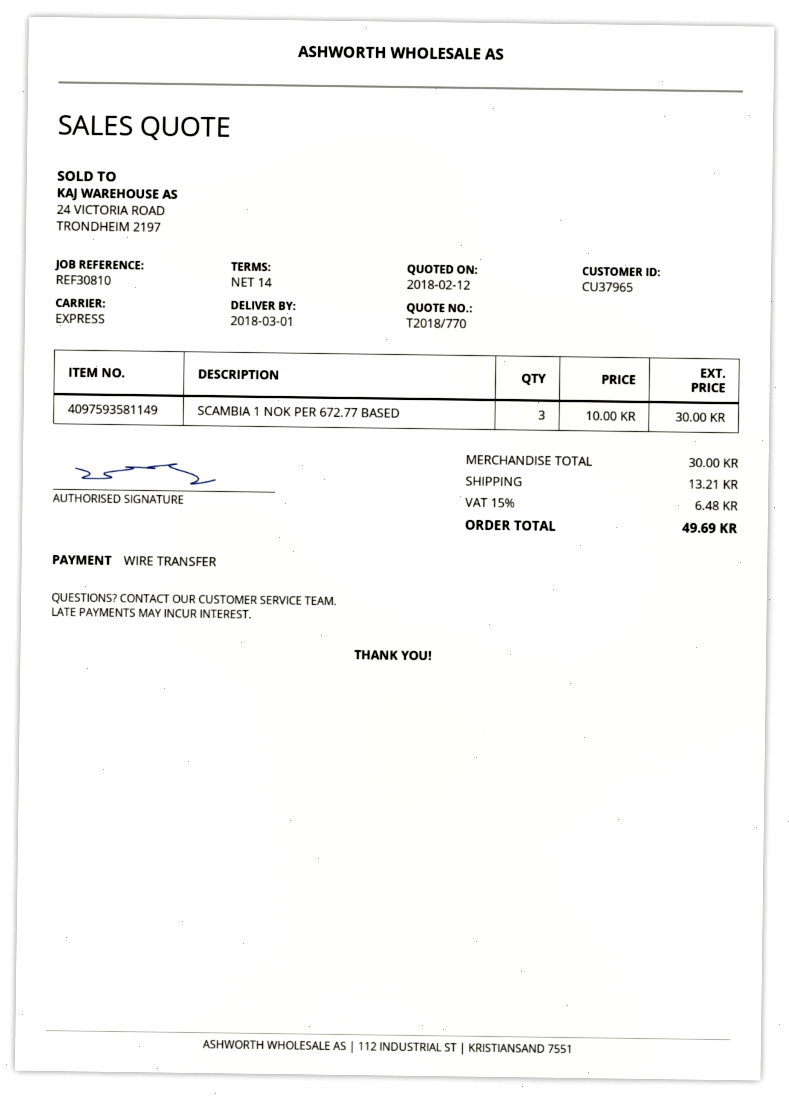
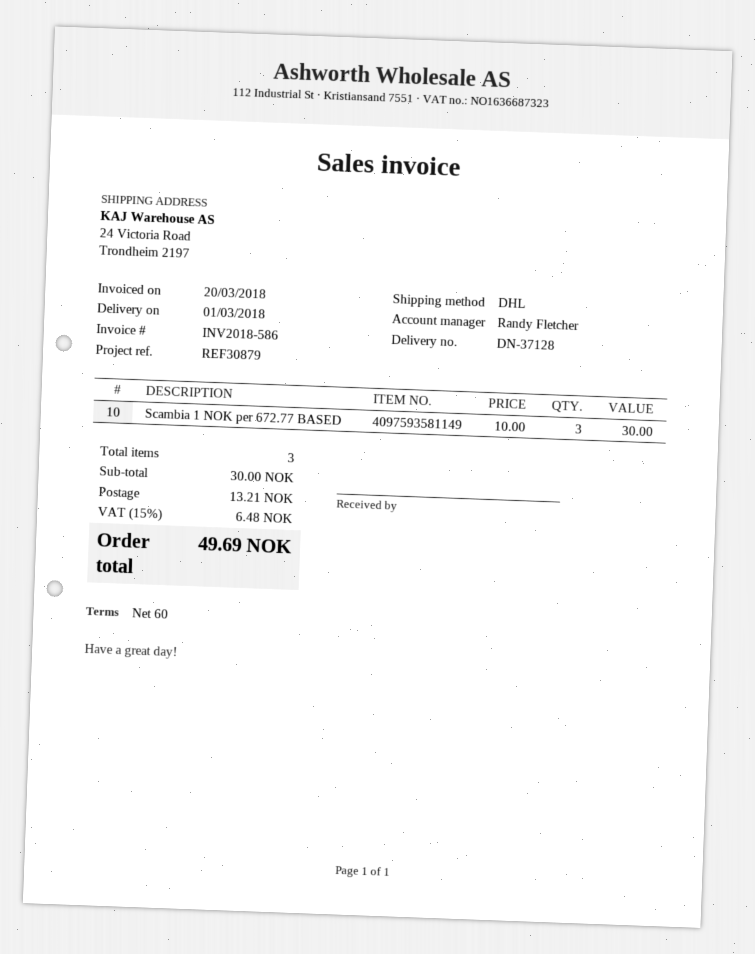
payment terms: 14 days -> 60 days
reference: REF30810 -> REF30879
shipping method: express -> DHL

